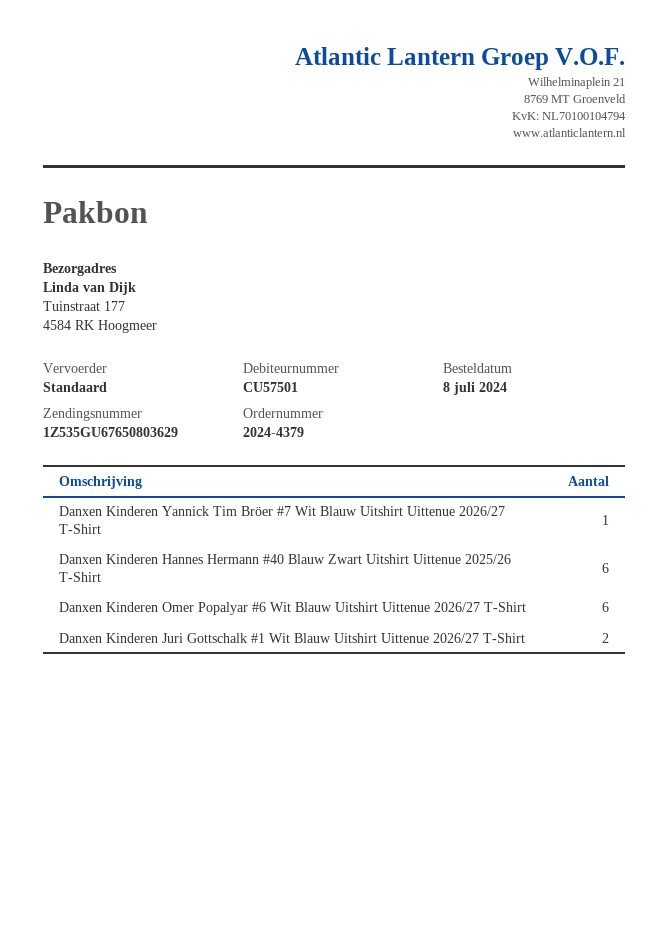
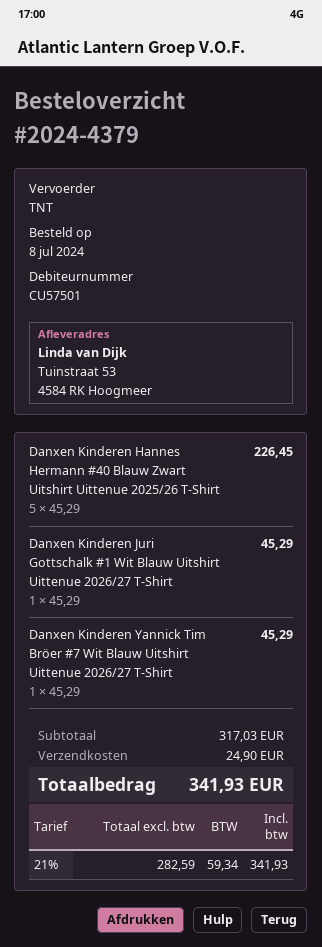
shipping method: standard -> TNT
ship to: Tuinstraat 177, 4584 RK Hoogmeer -> Tuinstraat 53, 4584 RK Hoogmeer
Danxen Kinderen Hannes Hermann #40 Blauw Zwart Uitshirt Uittenue 2025/26 T-Shirt: 6 -> 5
Danxen Kinderen Omer Popalyar #6 Wit Blauw Uitshirt Uittenue 2026/27 T-Shirt: 6 -> none
Danxen Kinderen Juri Gottschalk #1 Wit Blauw Uitshirt Uittenue 2026/27 T-Shirt: 2 -> 1

